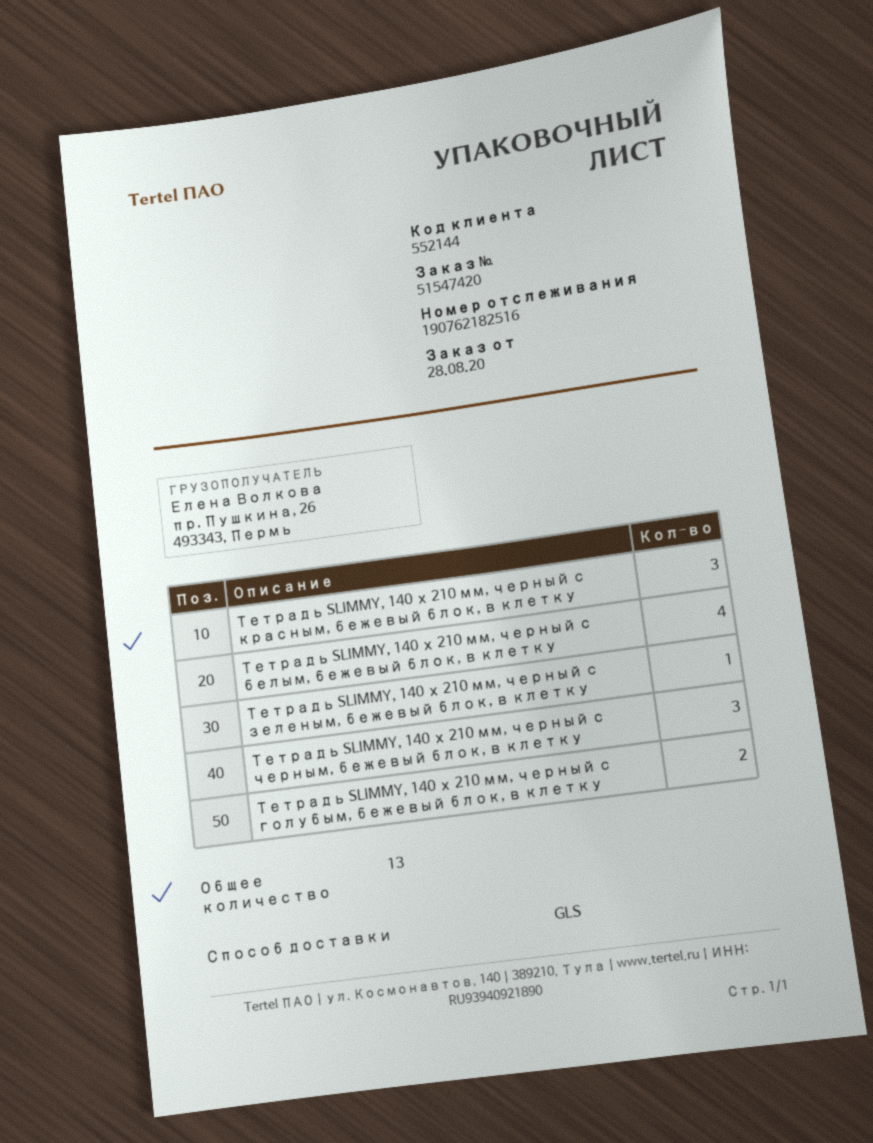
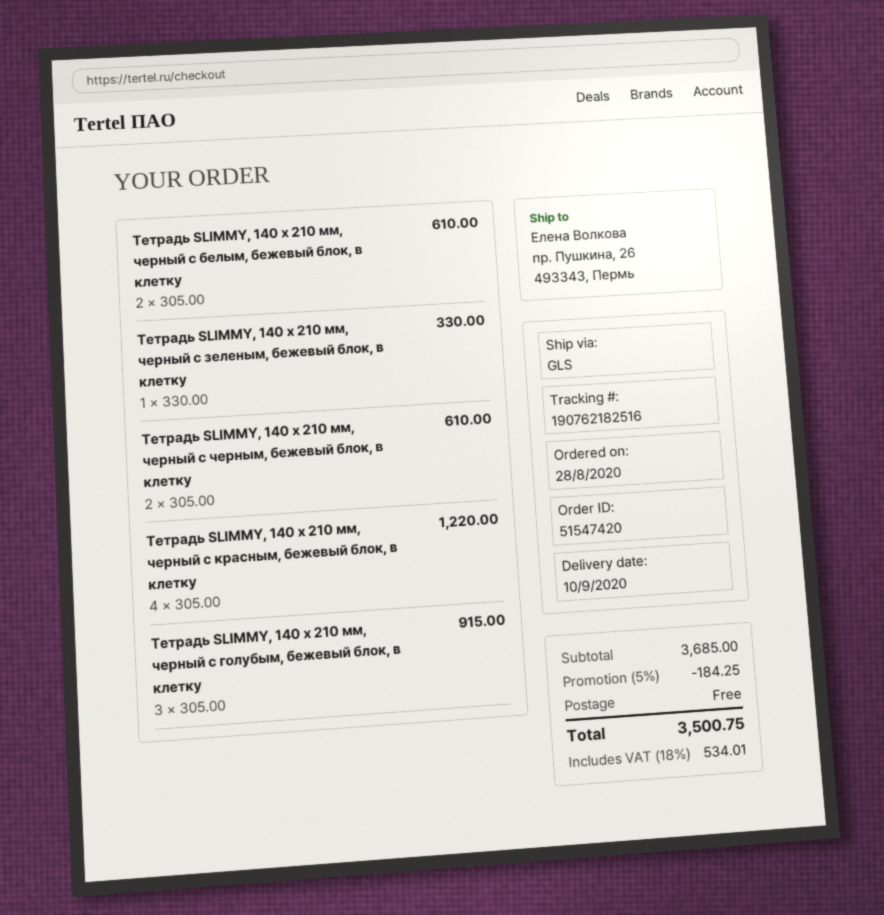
Тетрадь SLIMMY, 140 х 210 мм, черный с красным, бежевый блок, в клетку: 3 -> 4
Тетрадь SLIMMY, 140 х 210 мм, черный с белым, бежевый блок, в клетку: 4 -> 2
Тетрадь SLIMMY, 140 х 210 мм, черный с черным, бежевый блок, в клетку: 3 -> 2
Тетрадь SLIMMY, 140 х 210 мм, черный с голубым, бежевый блок, в клетку: 2 -> 3

